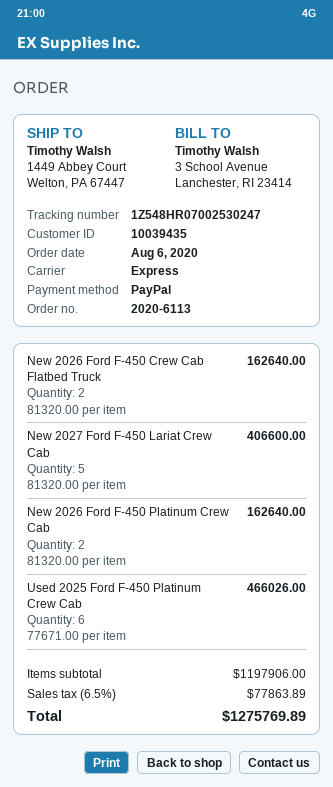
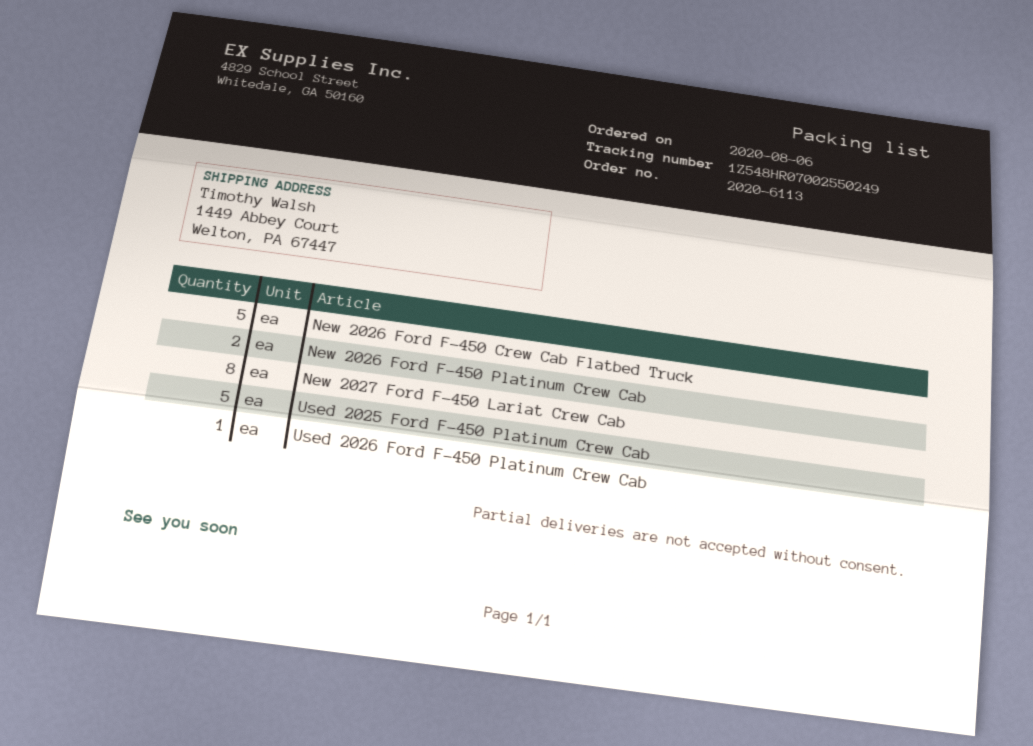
tracking number: 1Z548HR07002530247 -> 1Z548HR07002550249
New 2026 Ford F-450 Crew Cab Flatbed Truck: 2 -> 5
New 2027 Ford F-450 Lariat Crew Cab: 5 -> 8
Used 2025 Ford F-450 Platinum Crew Cab: 6 -> 5
Used 2026 Ford F-450 Platinum Crew Cab: none -> 1

